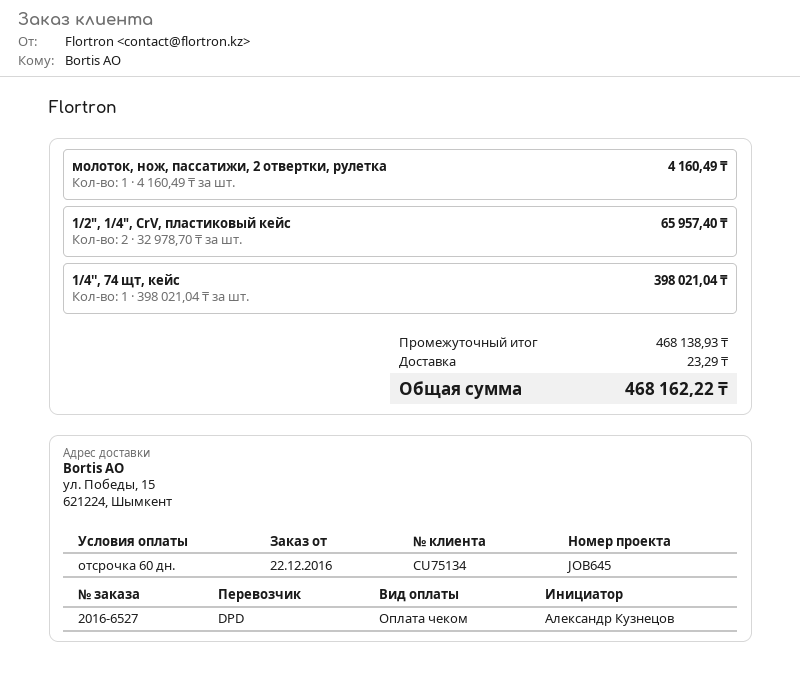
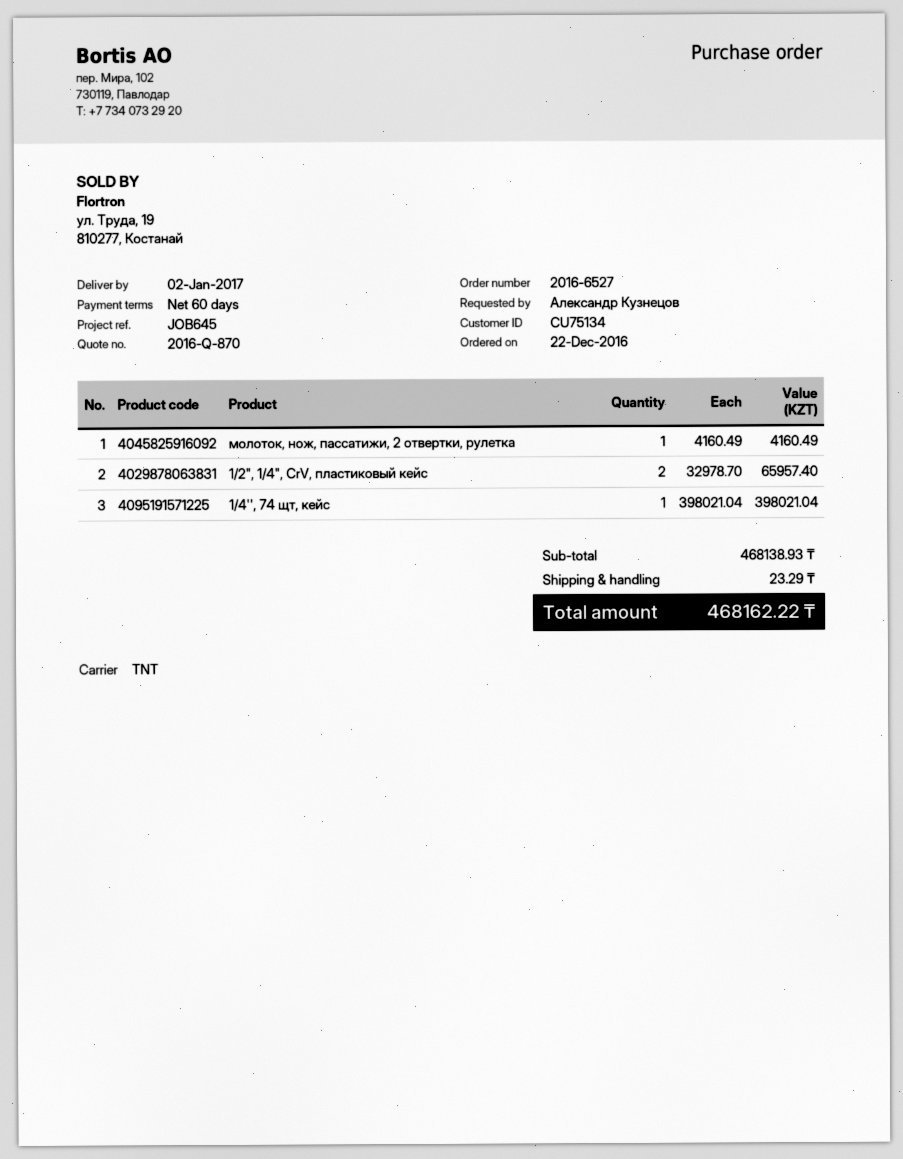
shipping method: DPD -> TNT

